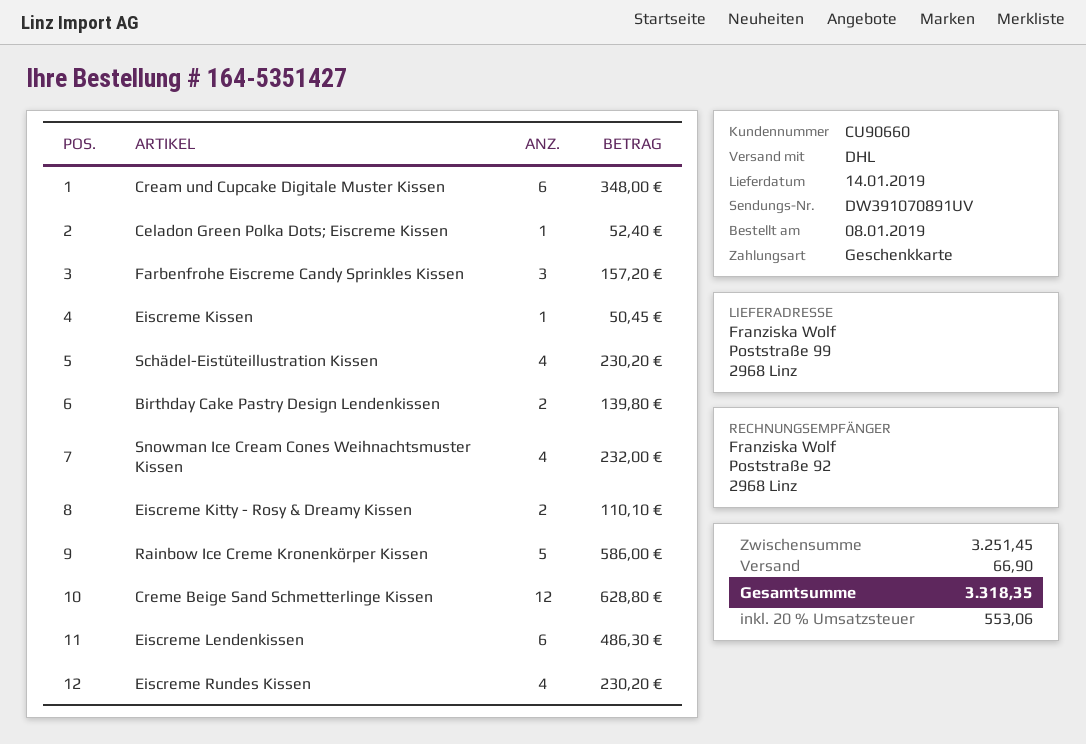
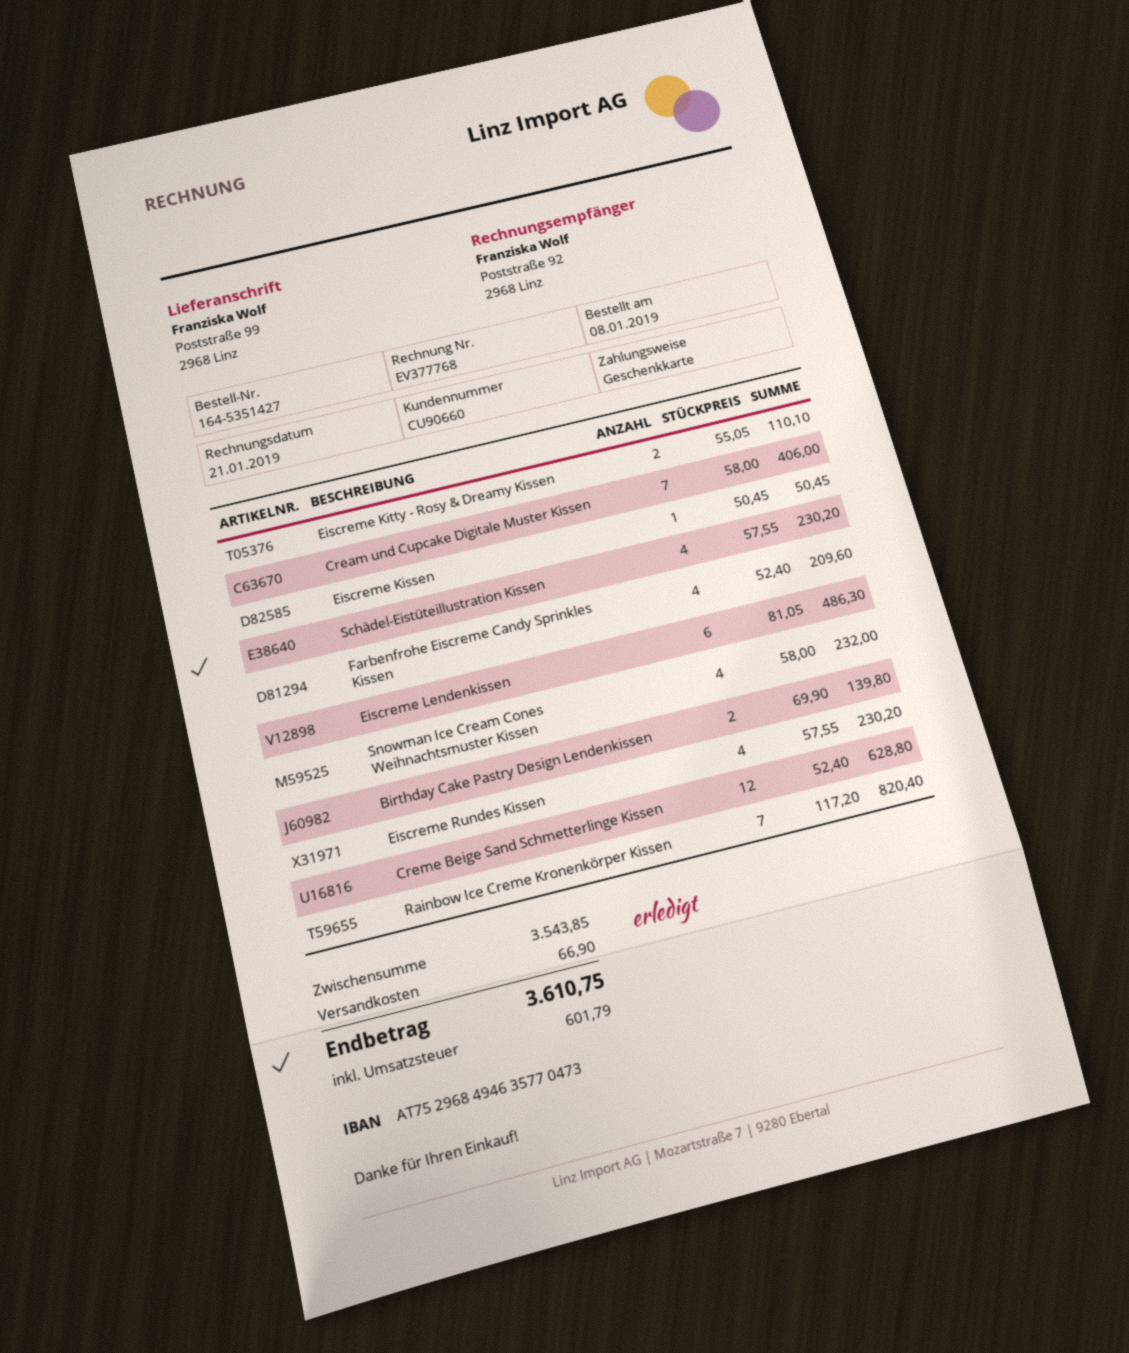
Cream und Cupcake Digitale Muster Kissen: 6 for 348.00 -> 7 for 406.00
Celadon Green Polka Dots; Eiscreme Kissen: 1 for 52.40 -> none
Farbenfrohe Eiscreme Candy Sprinkles Kissen: 3 for 157.20 -> 4 for 209.60
Rainbow Ice Creme Kronenkörper Kissen: 5 for 586.00 -> 7 for 820.40
subtotal: 3251.45 -> 3543.85
tax: 553.06 -> 601.79
total: 3318.35 -> 3610.75

